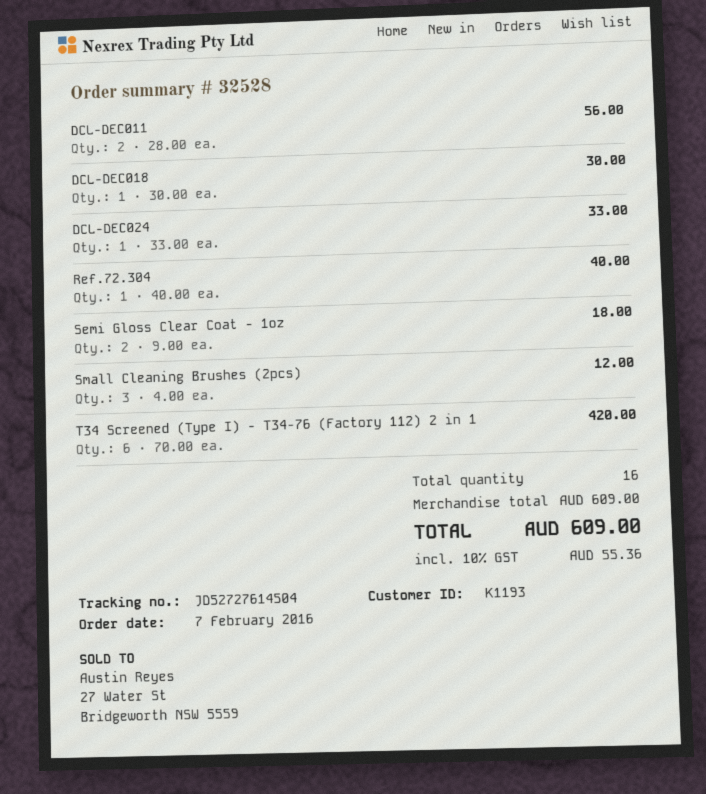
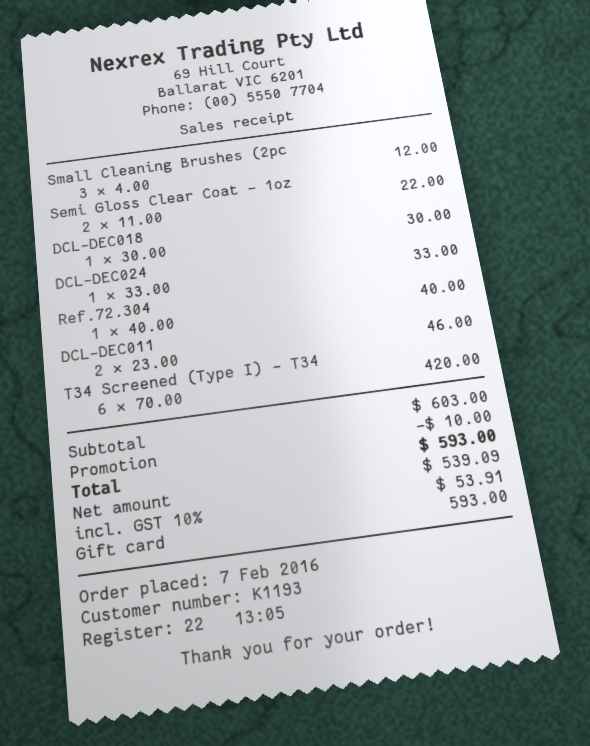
DCL-DEC011: 2 x 28.00 = 56.00 -> 2 x 23.00 = 46.00
Semi Gloss Clear Coat - 1oz: 2 x 9.00 = 18.00 -> 2 x 11.00 = 22.00
subtotal: 609.00 -> 603.00
discount: none -> 10.00
tax: 10% = 55.36 -> 10% = 53.91
total: 609.00 -> 593.00

